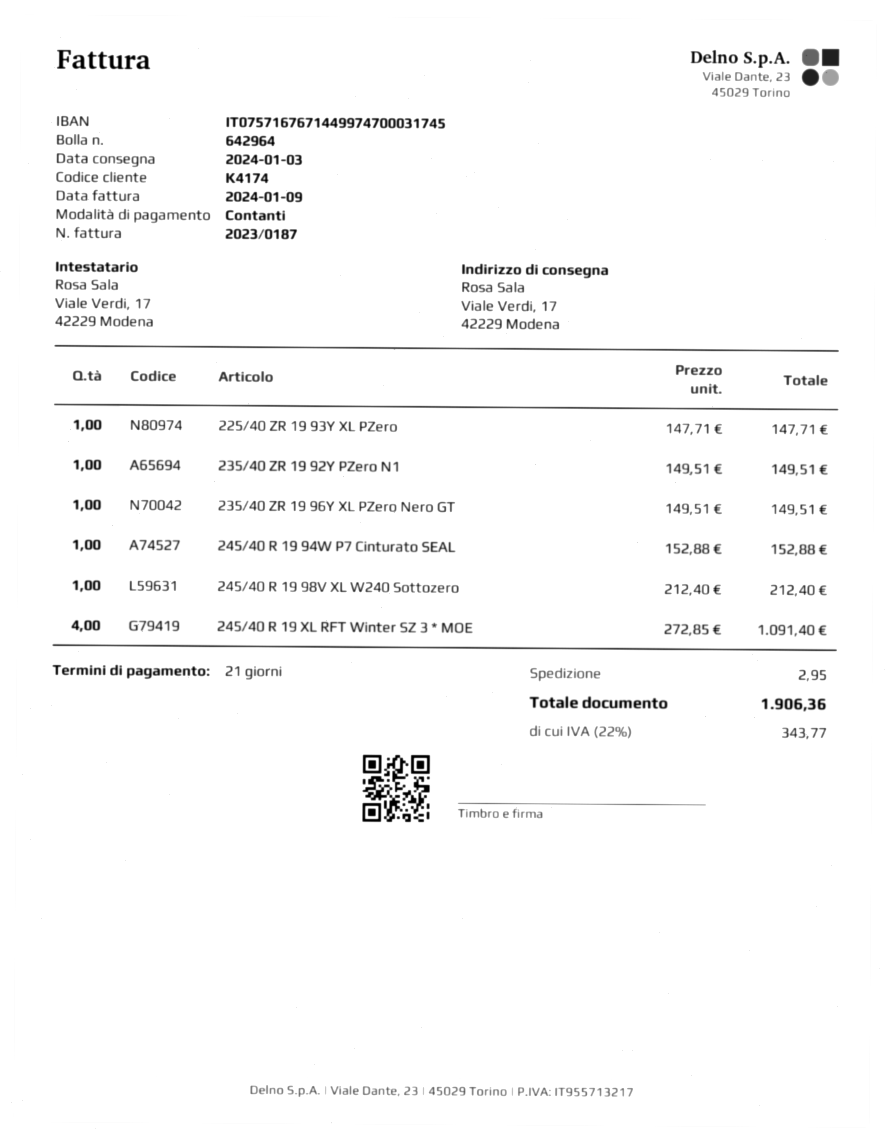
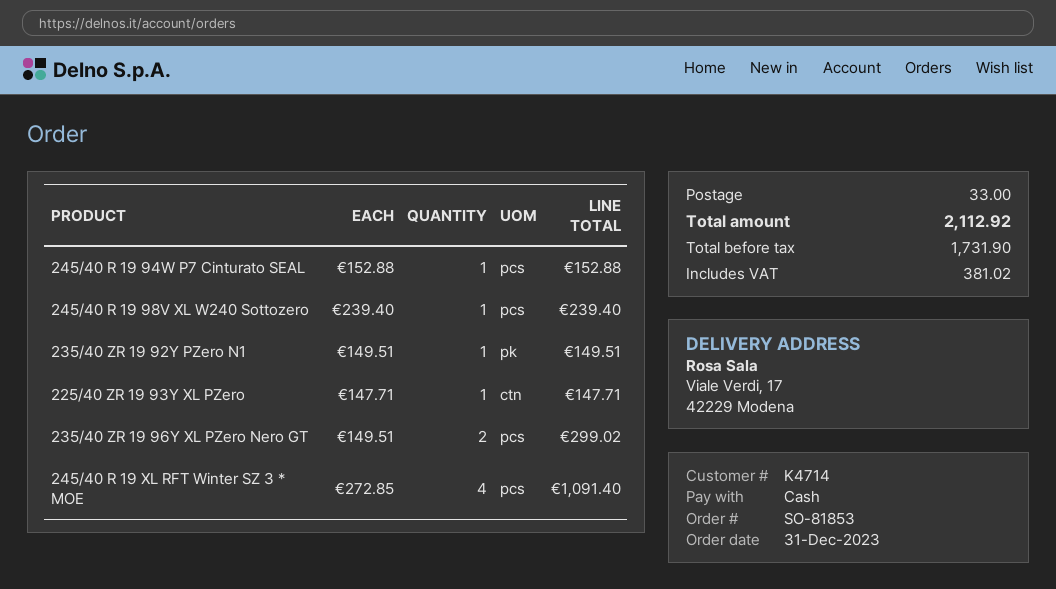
customer number: K4174 -> K4714
235/40 ZR 19 96Y XL PZero Nero GT: 1 x 149.51 = 149.51 -> 2 x 149.51 = 299.02
245/40 R 19 98V XL W240 Sottozero: 1 x 212.40 = 212.40 -> 1 x 239.40 = 239.40
shipping: 2.95 -> 33.00
tax: 343.77 -> 381.02
total: 1906.36 -> 2112.92

